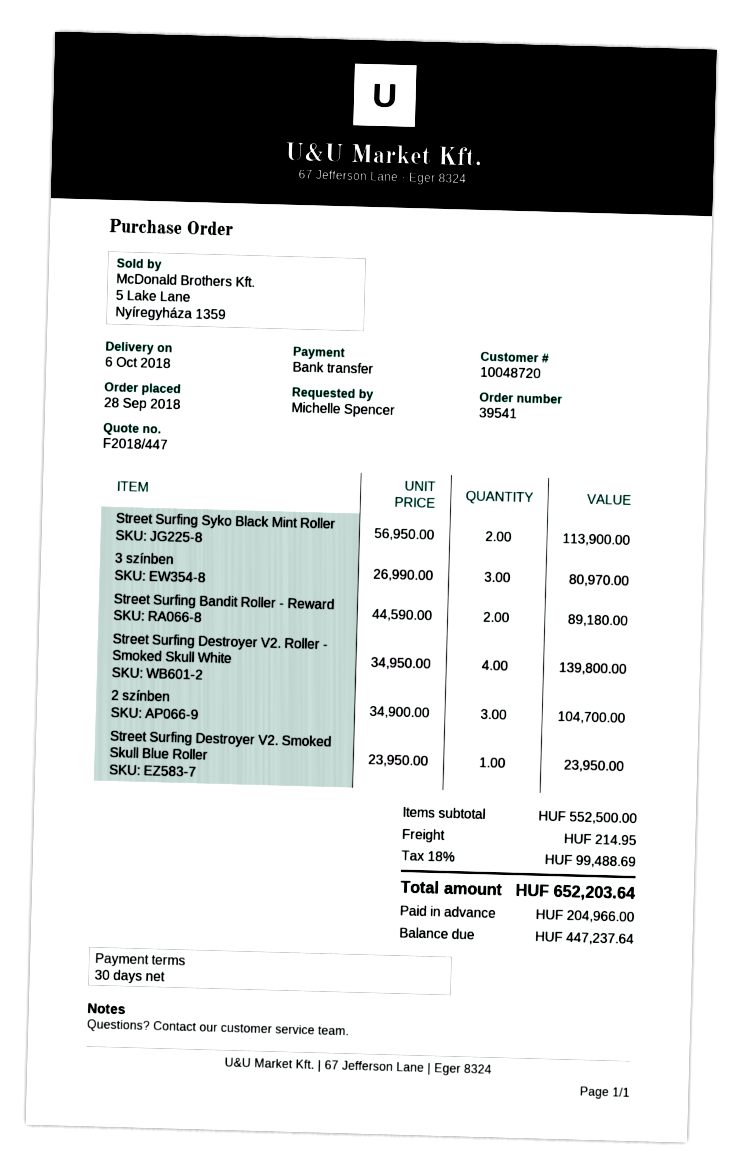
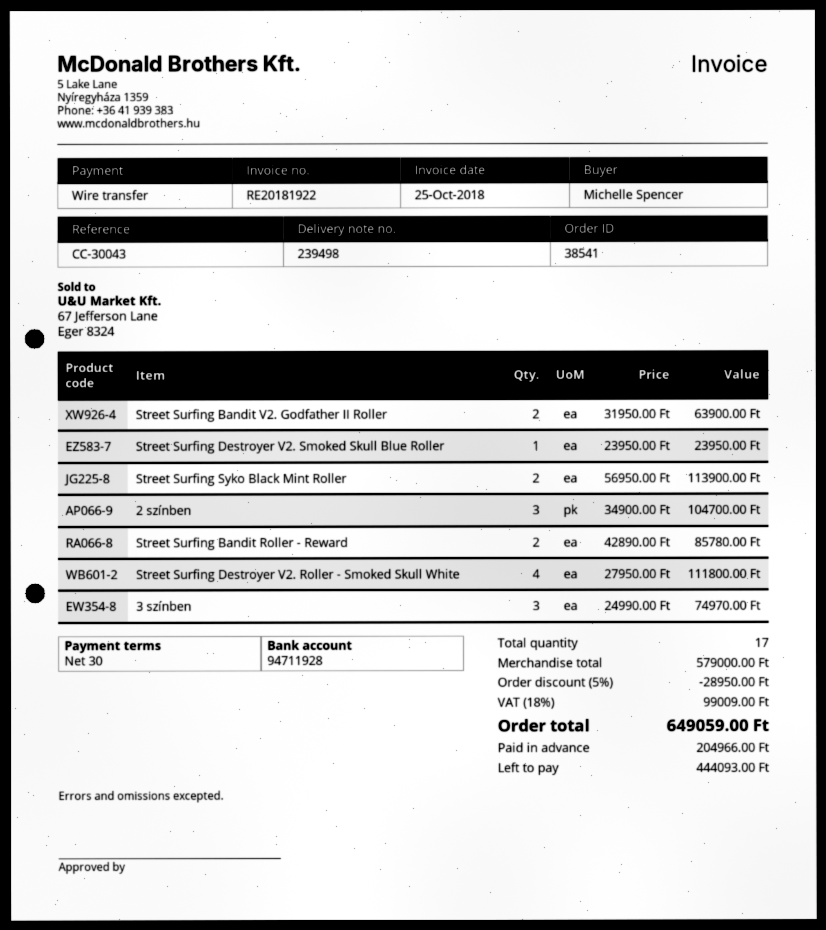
order number: 39541 -> 38541
3 színben: 3 x 26990.00 = 80970.00 -> 3 x 24990.00 = 74970.00
Street Surfing Bandit Roller - Reward: 2 x 44590.00 = 89180.00 -> 2 x 42890.00 = 85780.00
Street Surfing Destroyer V2. Roller - Smoked Skull White: 4 x 34950.00 = 139800.00 -> 4 x 27950.00 = 111800.00
Street Surfing Bandit V2. Godfather II Roller: none -> 2 x 31950.00 = 63900.00
subtotal: 552500.00 -> 579000.00
discount: none -> 5% = 28950.00
shipping: 214.95 -> none
tax: 18% = 99488.69 -> 18% = 99009.00
total: 652203.64 -> 649059.00
balance: 447237.64 -> 444093.00

